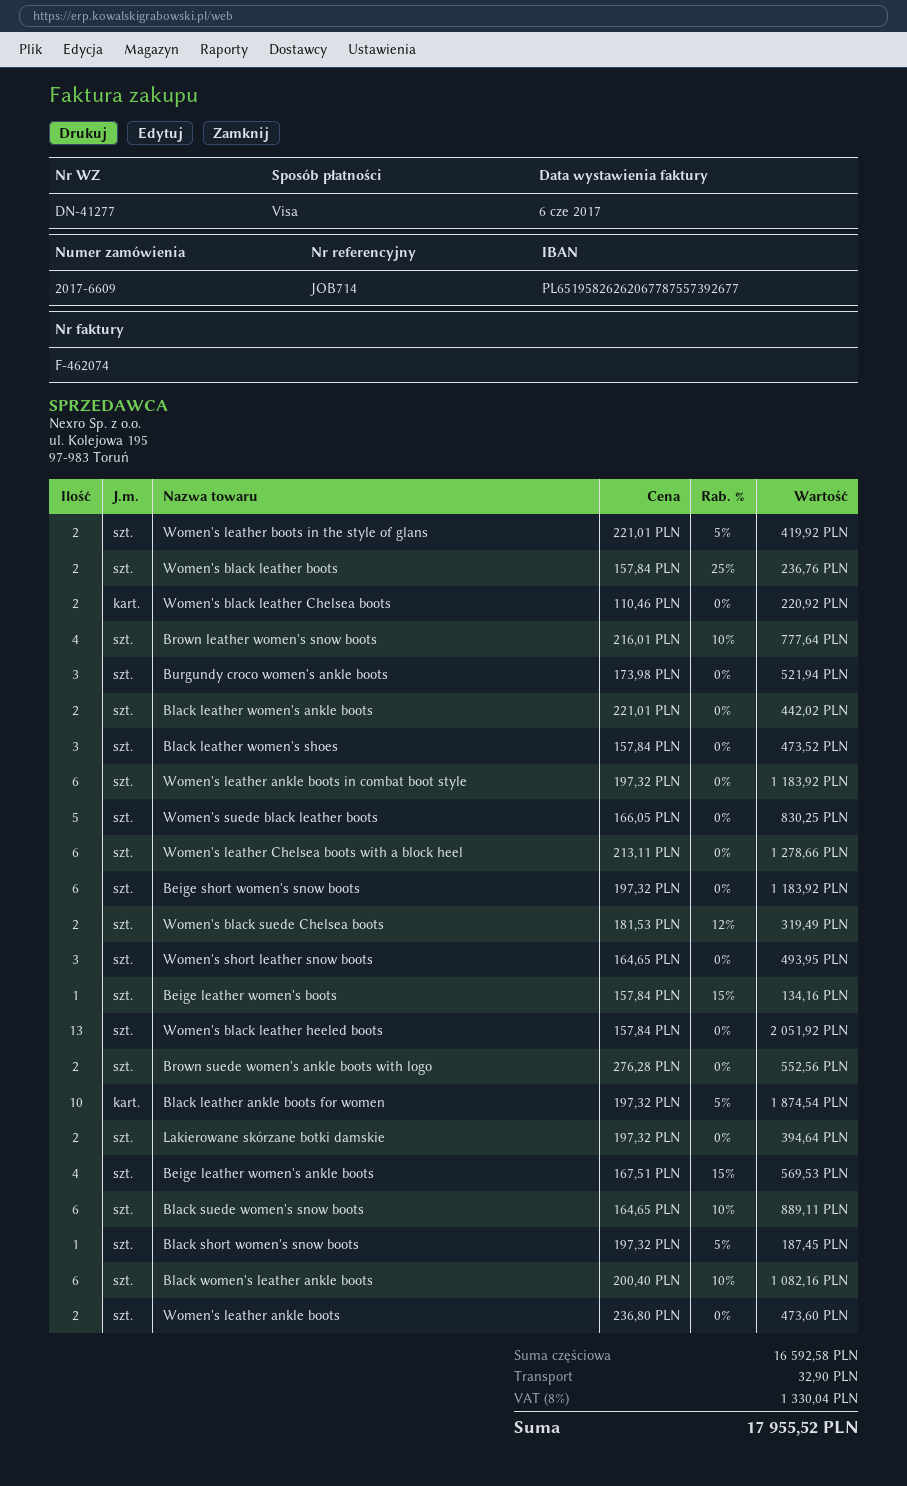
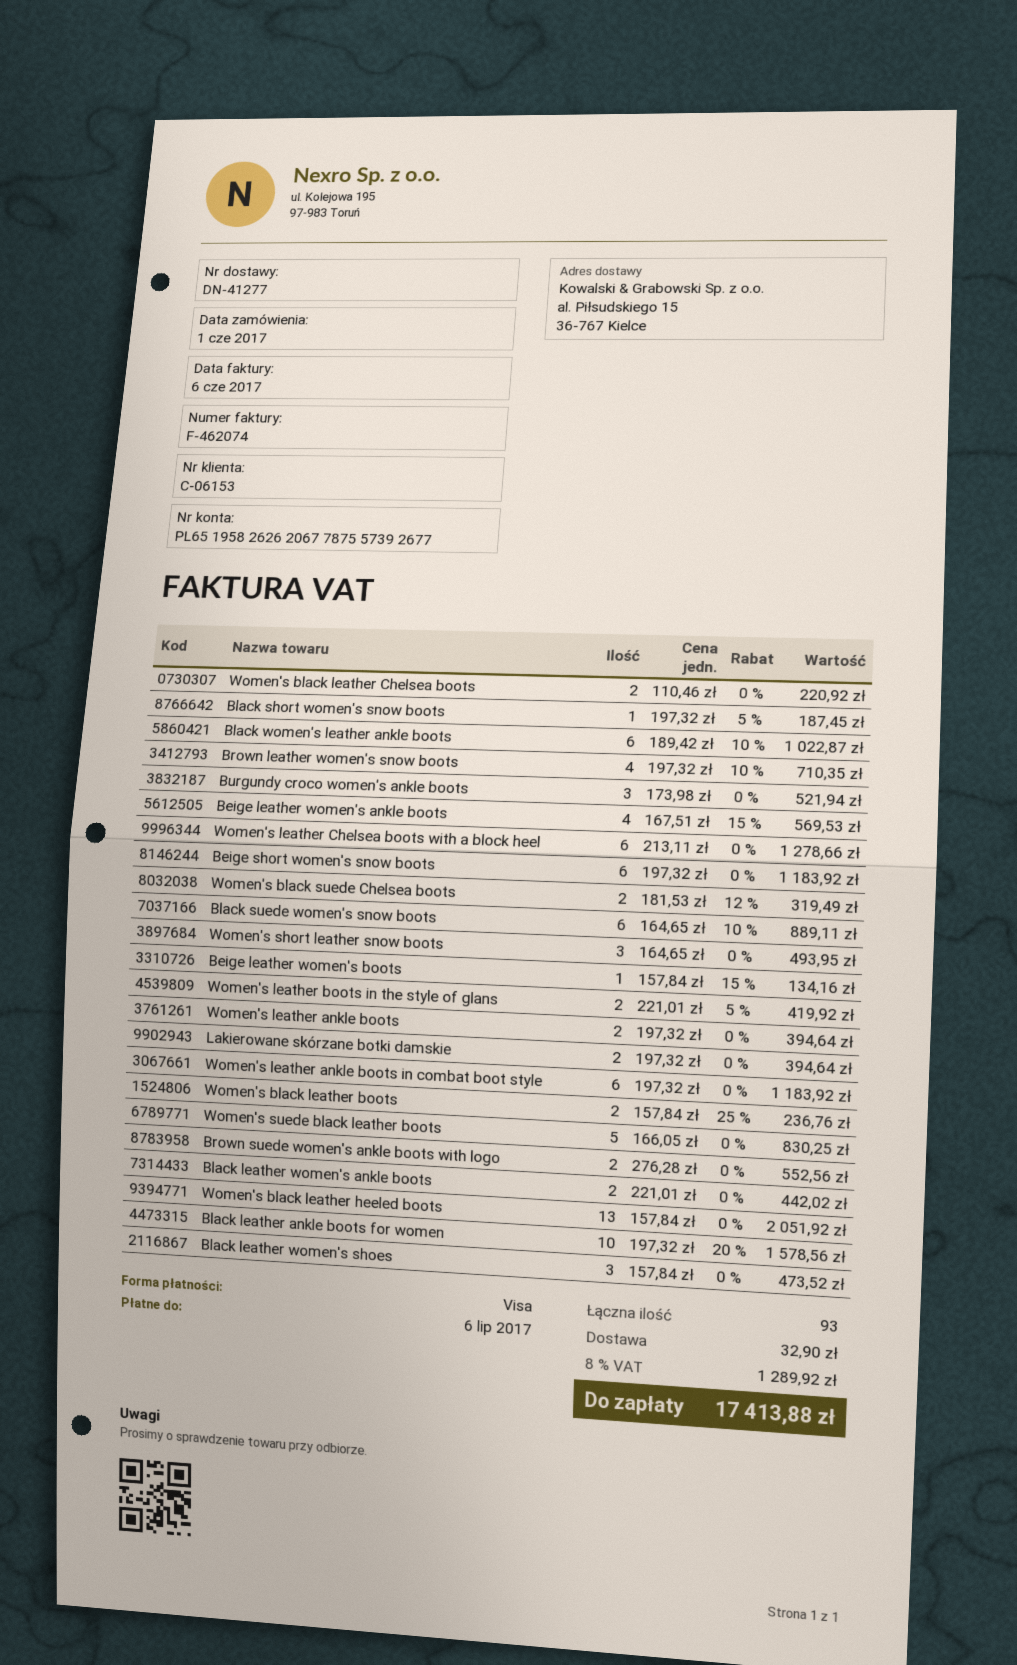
Brown leather women's snow boots: 4 x 216.01 - 10% = 777.64 -> 4 x 197.32 - 10% = 710.35
Black leather ankle boots for women: 10 x 197.32 - 5% = 1874.54 -> 10 x 197.32 - 20% = 1578.56
Black women's leather ankle boots: 6 x 200.40 - 10% = 1082.16 -> 6 x 189.42 - 10% = 1022.87
Women's leather ankle boots: 2 x 236.80 = 473.60 -> 2 x 197.32 = 394.64
tax: 8% = 1330.04 -> 8% = 1289.92
total: 17955.52 -> 17413.88

